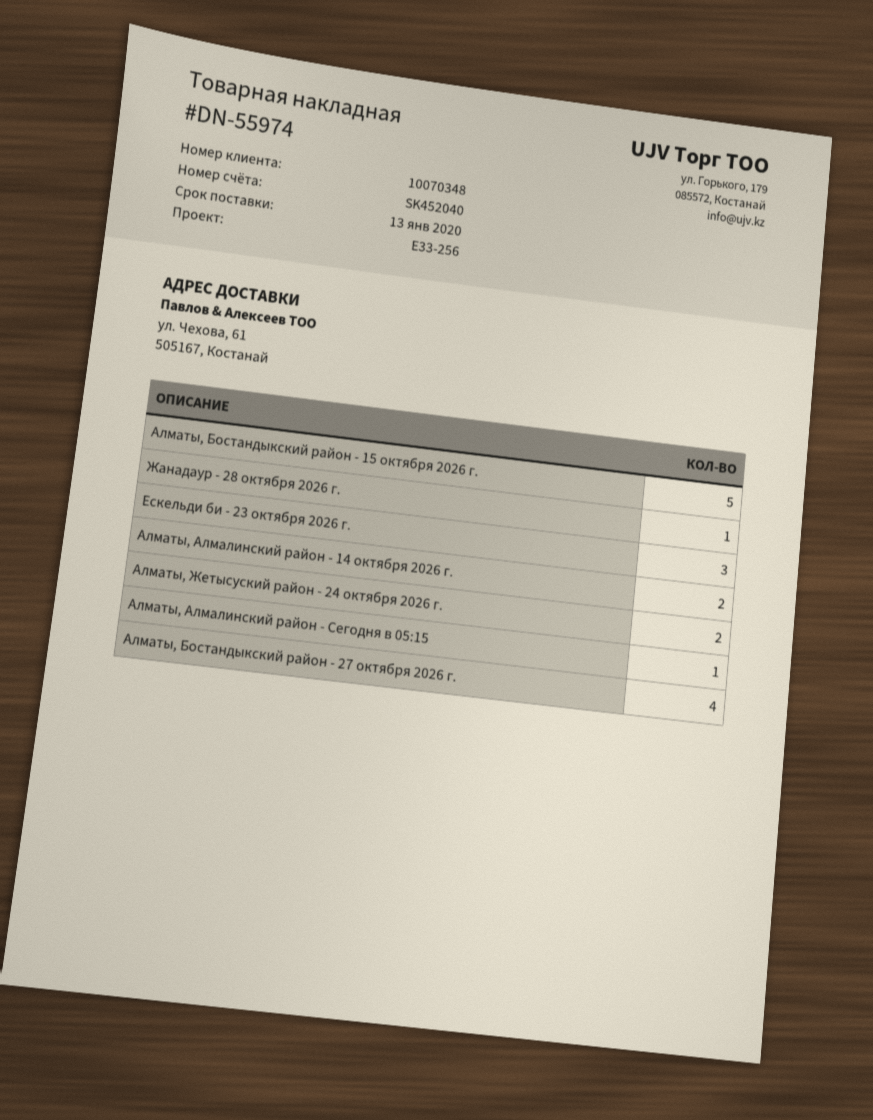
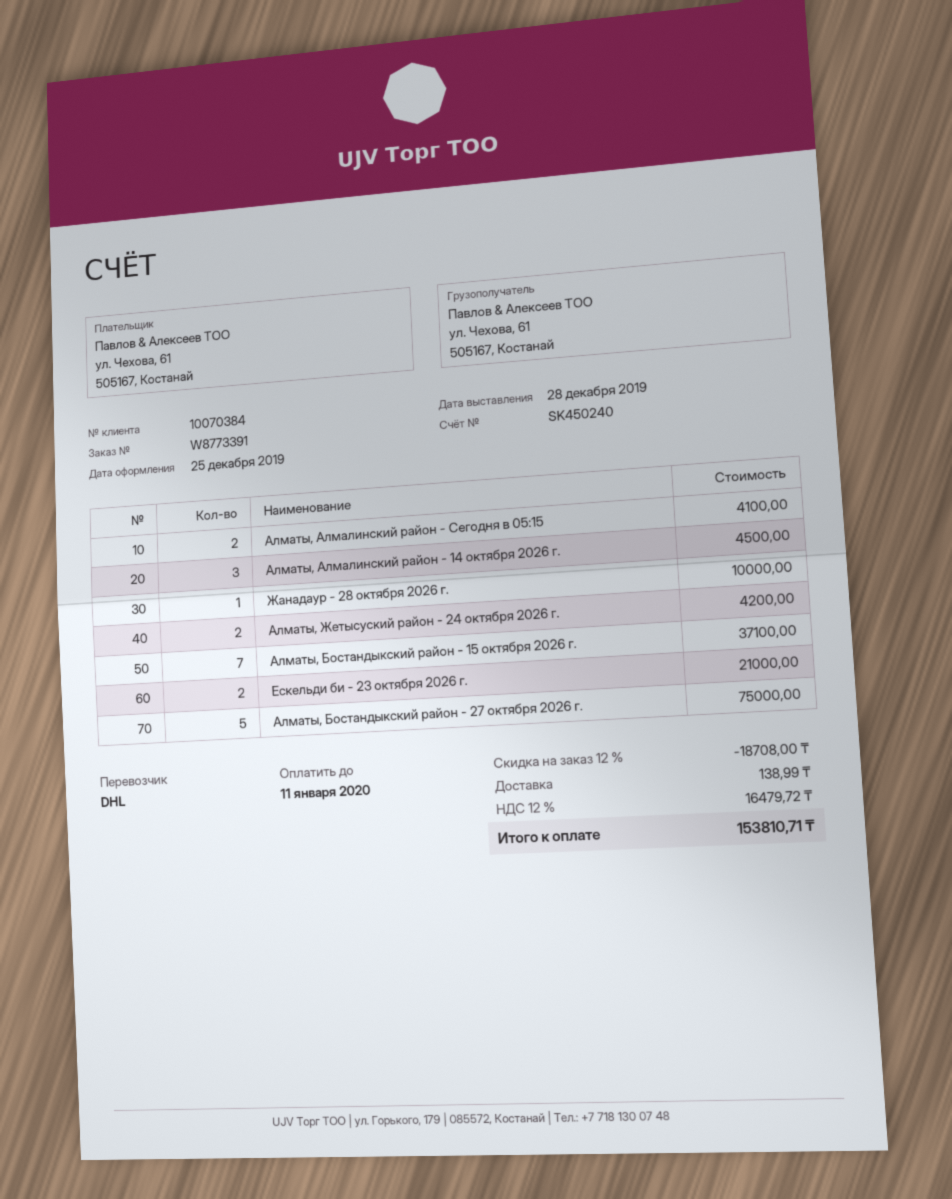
invoice number: SK452040 -> SK450240
customer number: 10070348 -> 10070384
Алматы, Бостандыкский район - 15 октября 2026 г.: 5 -> 7
Ескельди би - 23 октября 2026 г.: 3 -> 2
Алматы, Алмалинский район - 14 октября 2026 г.: 2 -> 3
Алматы, Алмалинский район - Сегодня в 05:15: 1 -> 2
Алматы, Бостандыкский район - 27 октября 2026 г.: 4 -> 5

